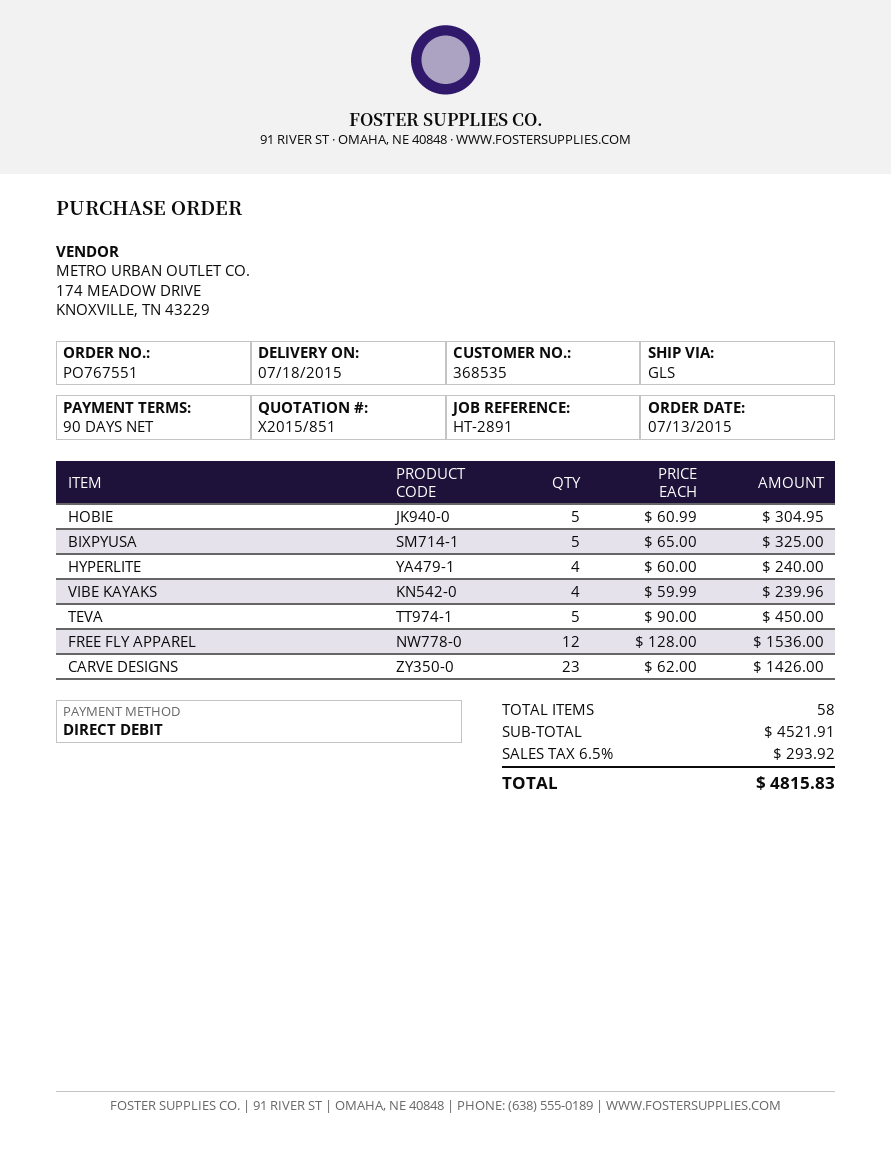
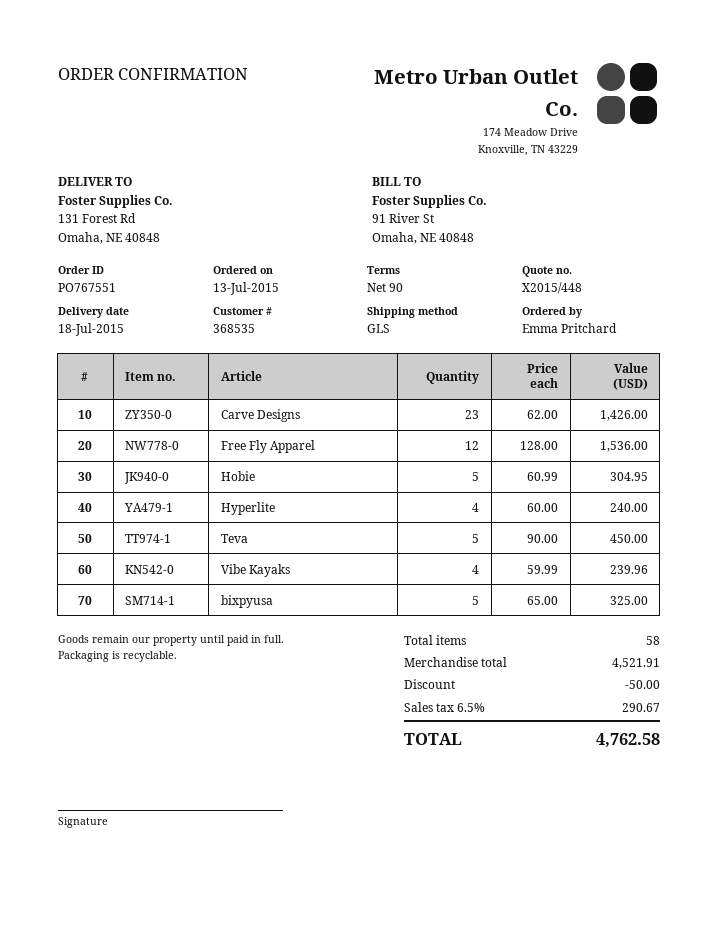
quote number: X2015/851 -> X2015/448
discount: none -> 50.00
tax: 6.5% = 293.92 -> 6.5% = 290.67
total: 4815.83 -> 4762.58

